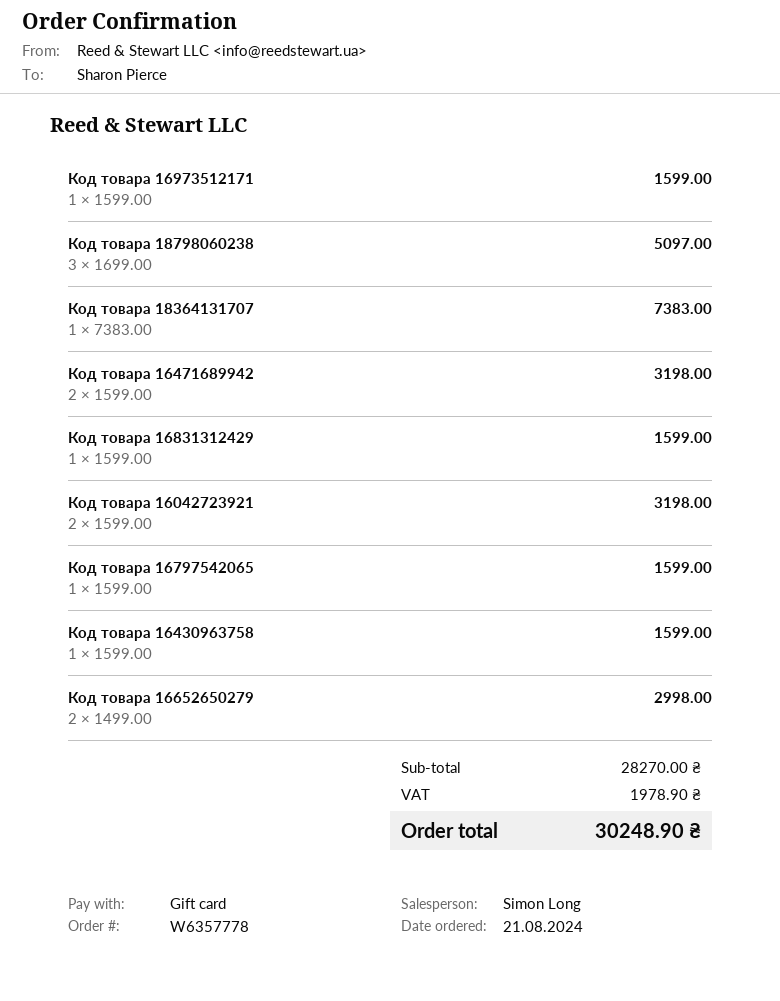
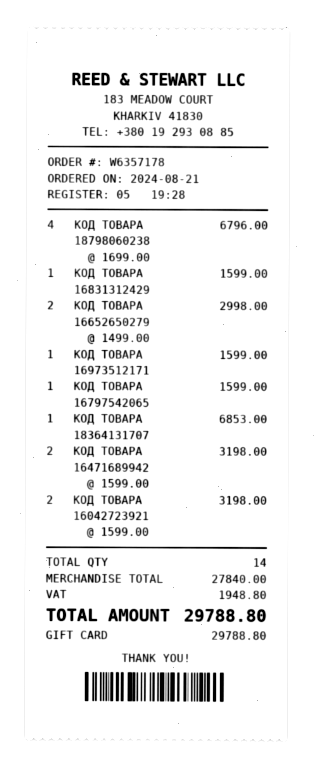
order number: W6357778 -> W6357178
Код товара 18798060238: 3 x 1699.00 = 5097.00 -> 4 x 1699.00 = 6796.00
Код товара 18364131707: 1 x 7383.00 = 7383.00 -> 1 x 6853.00 = 6853.00
Код товара 16430963758: 1 x 1599.00 = 1599.00 -> none
subtotal: 28270.00 -> 27840.00
tax: 1978.90 -> 1948.80
total: 30248.90 -> 29788.80

